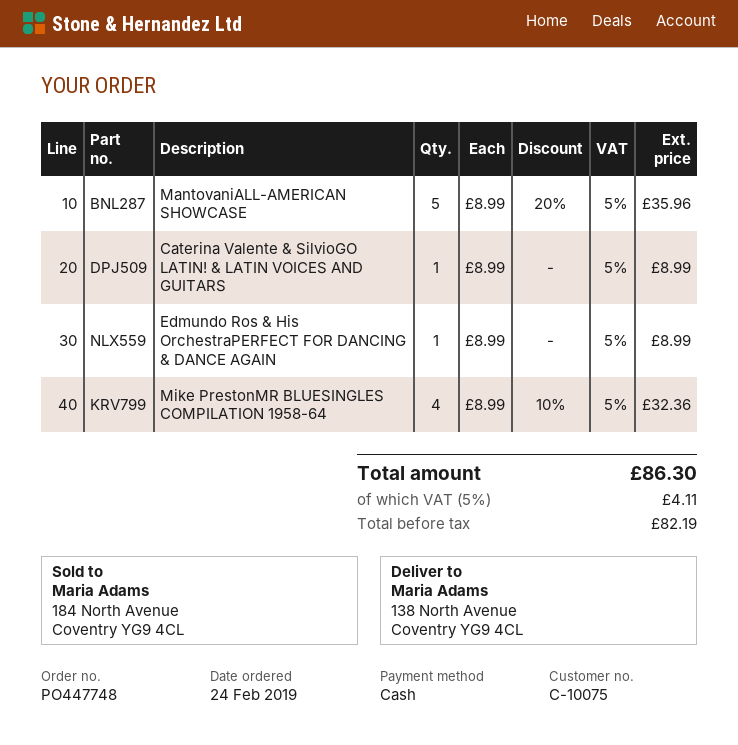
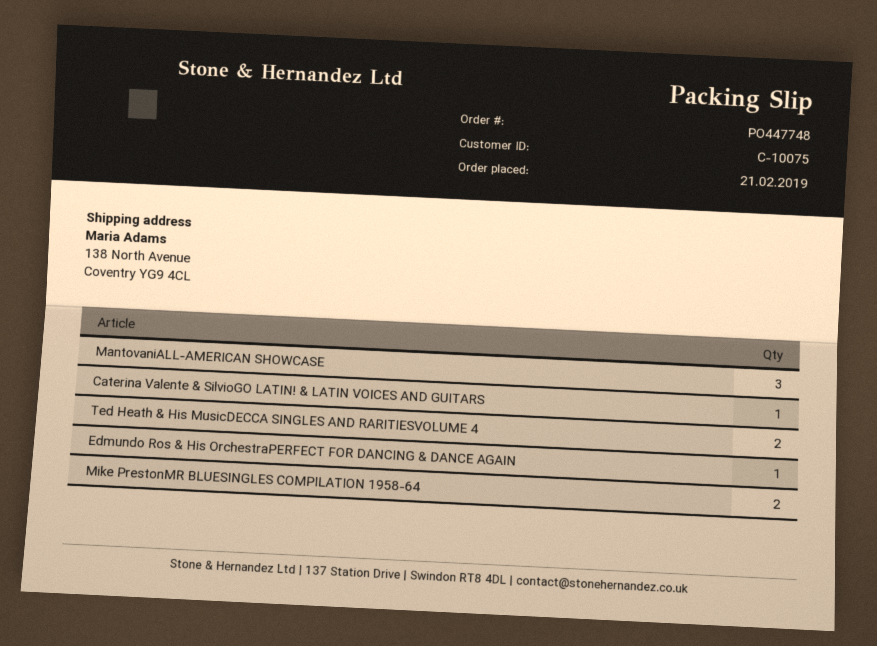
order date: 2019-02-24 -> 2019-02-21
MantovaniALL-AMERICAN SHOWCASE: 5 -> 3
Mike PrestonMR BLUESINGLES COMPILATION 1958-64: 4 -> 2
Ted Heath & His MusicDECCA SINGLES AND RARITIESVOLUME 4: none -> 2

